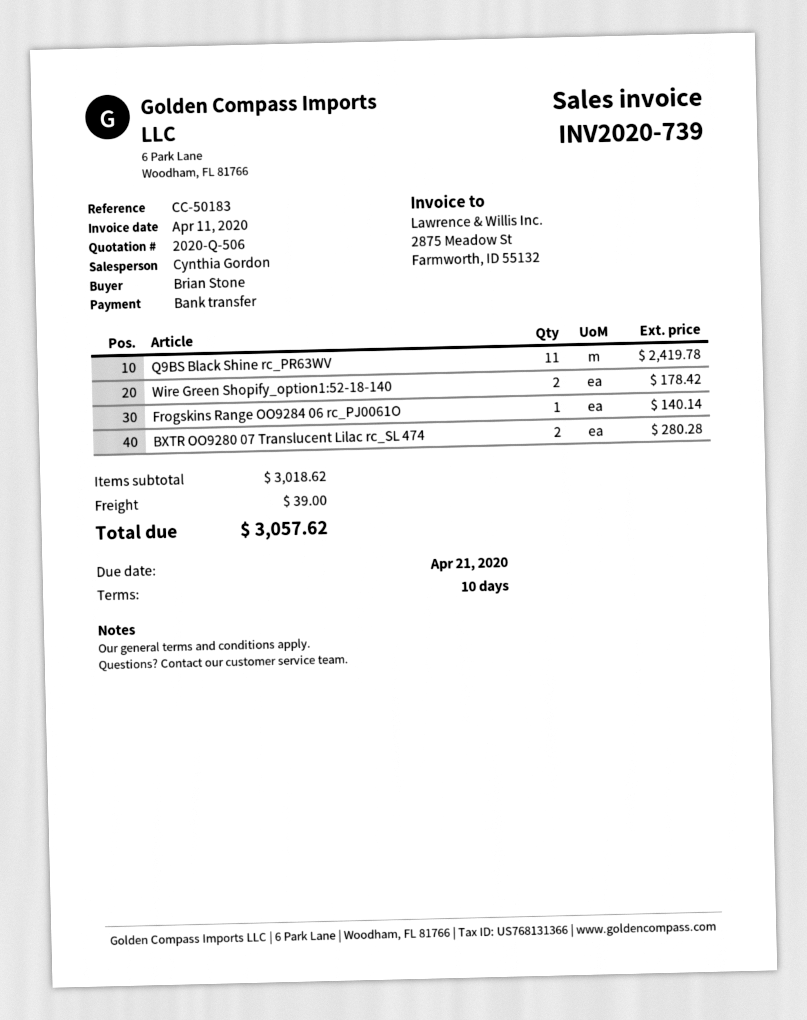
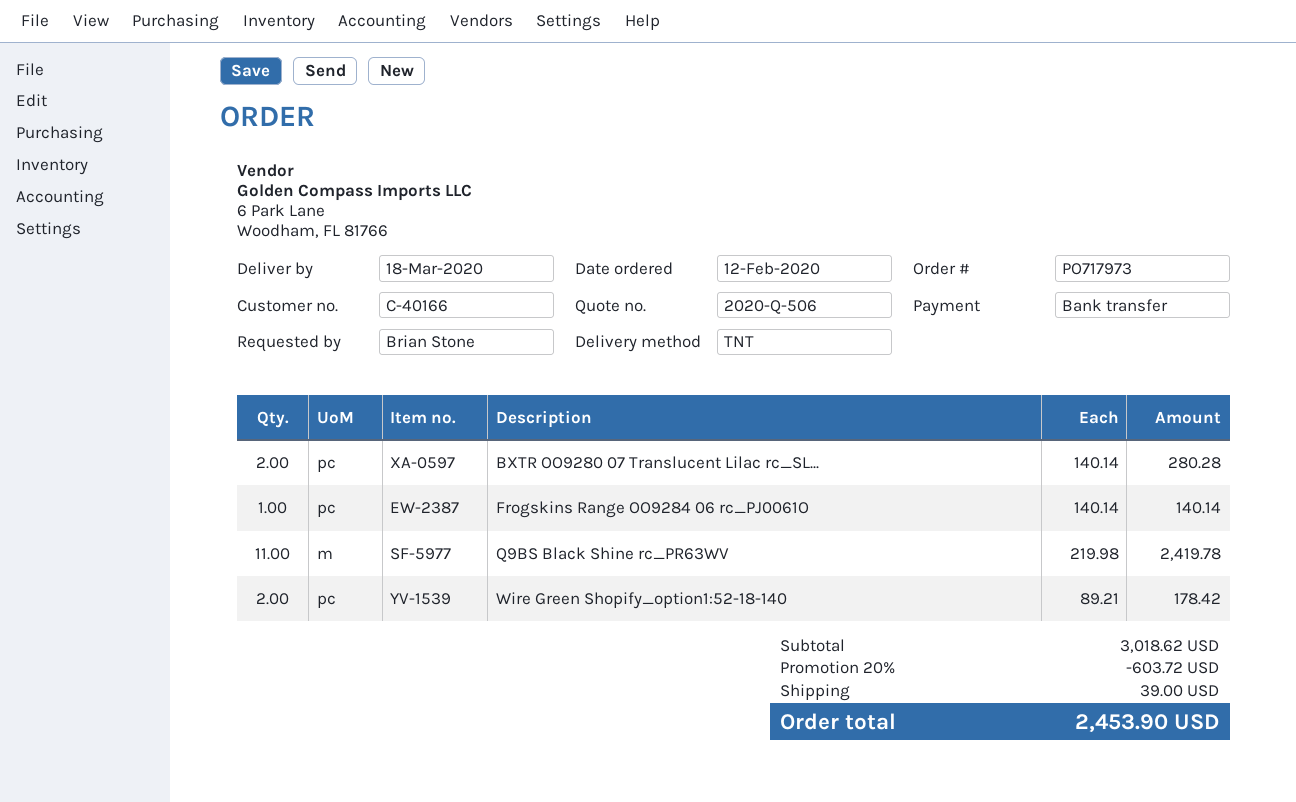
discount: none -> 20% = 603.72
total: 3057.62 -> 2453.90

